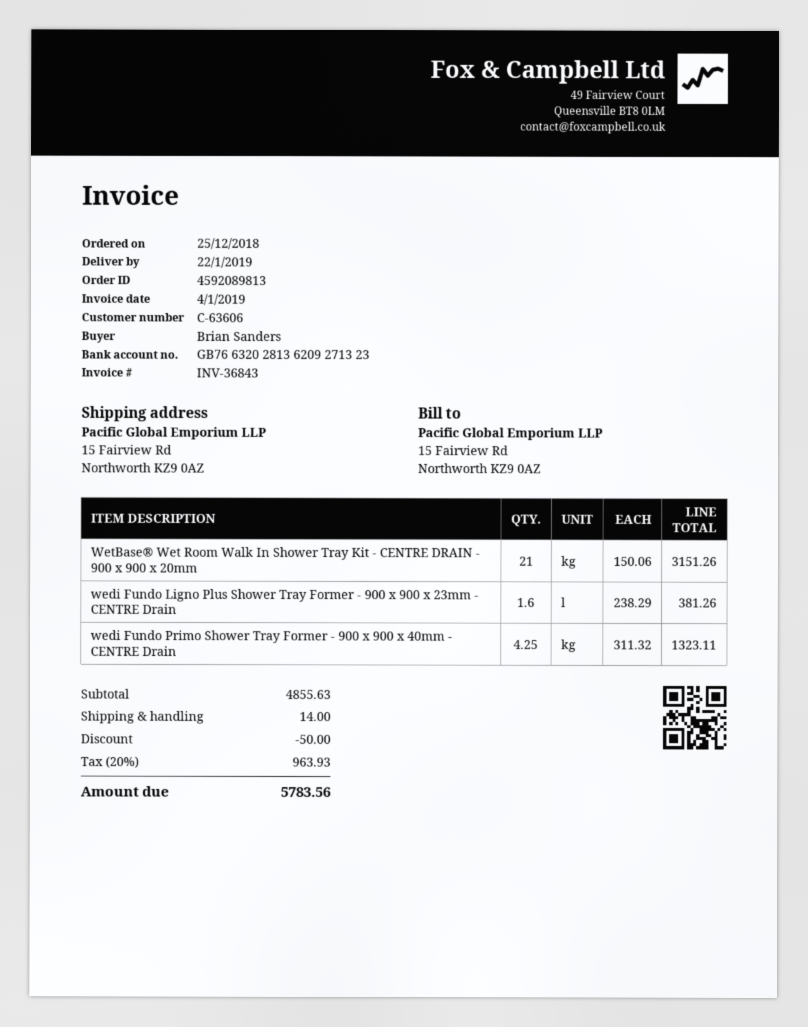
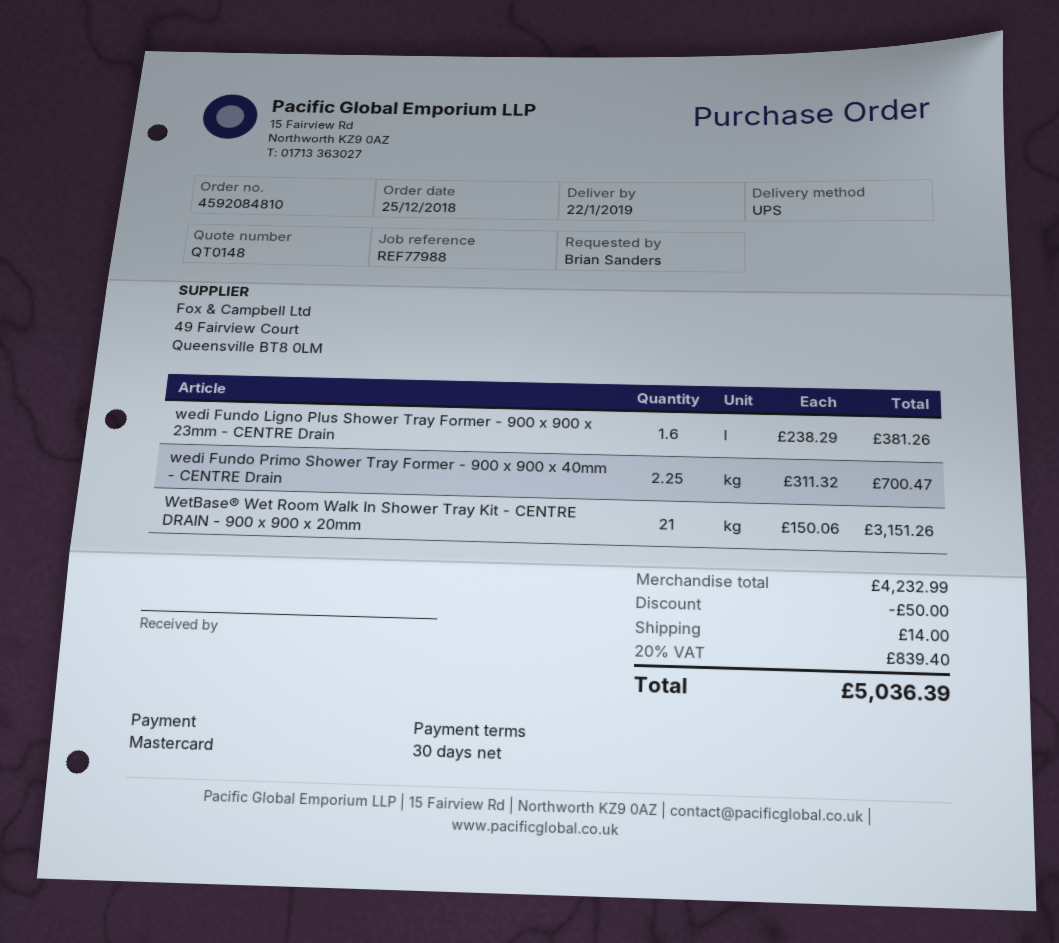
order number: 4592089813 -> 4592084810
wedi Fundo Primo Shower Tray Former - 900 x 900 x 40mm - CENTRE Drain: 4.25 x 311.32 = 1323.11 -> 2.25 x 311.32 = 700.47
subtotal: 4855.63 -> 4232.99
tax: 20% = 963.93 -> 20% = 839.40
total: 5783.56 -> 5036.39

